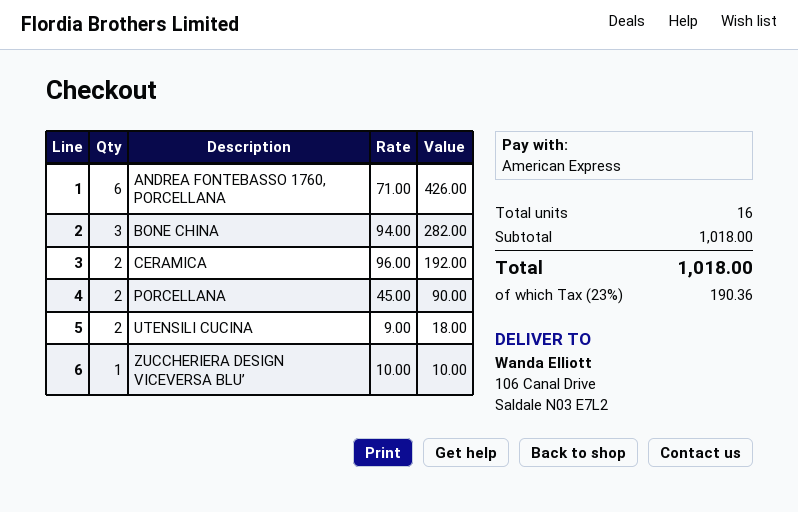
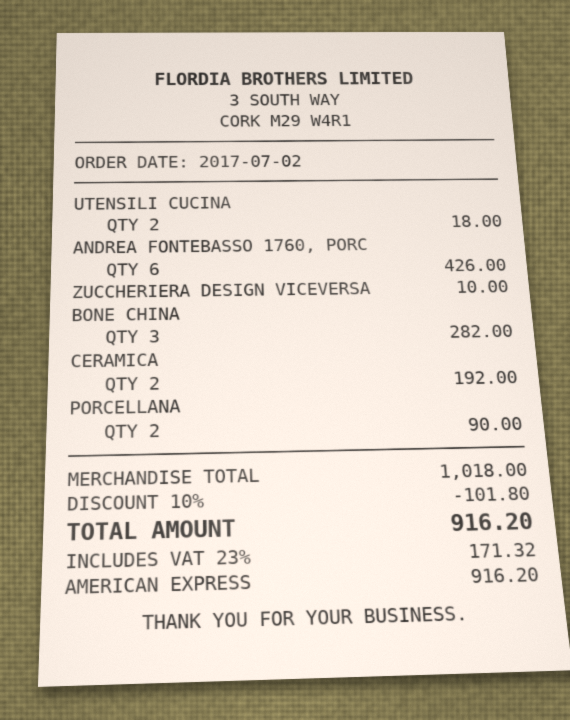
discount: none -> 10% = 101.80
tax: 23% = 190.36 -> 23% = 171.32
total: 1018.00 -> 916.20

